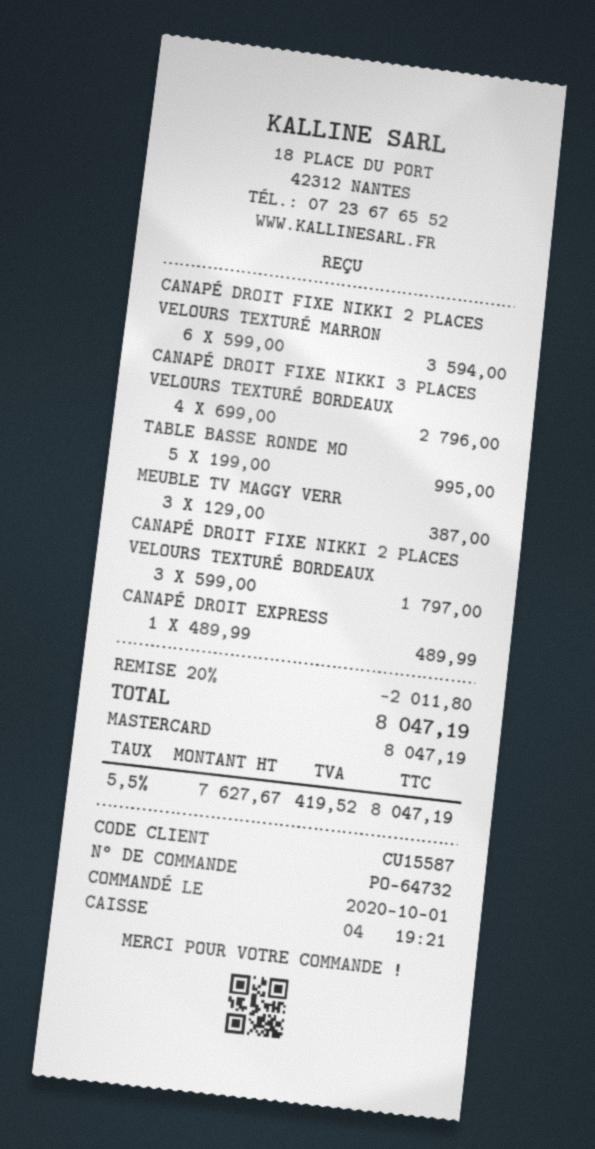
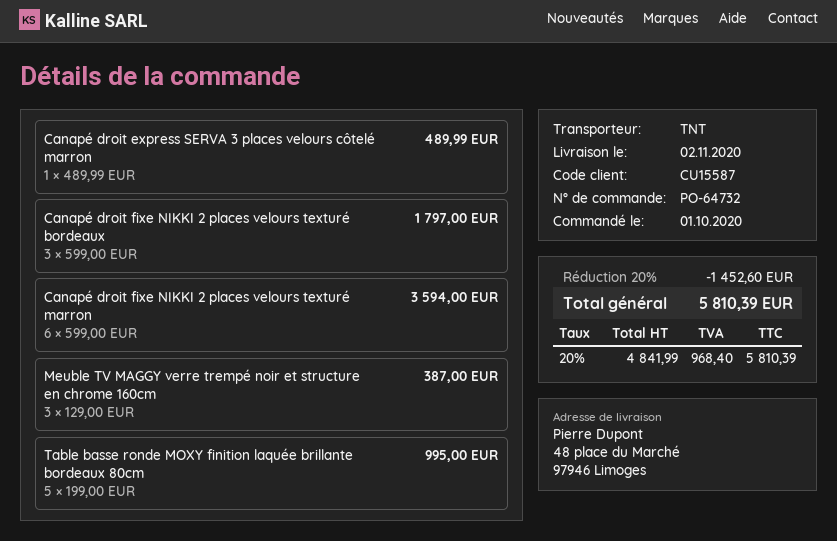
CANAPÉ DROIT FIXE NIKKI 3 PLACES VELOURS TEXTURÉ BORDEAUX: 4 x 699.00 = 2796.00 -> none
discount: 20% = 2011.80 -> 20% = 1452.60
net: 7627.67 -> 4841.99
tax: 5.5% = 419.52 -> 20% = 968.40
total: 8047.19 -> 5810.39

